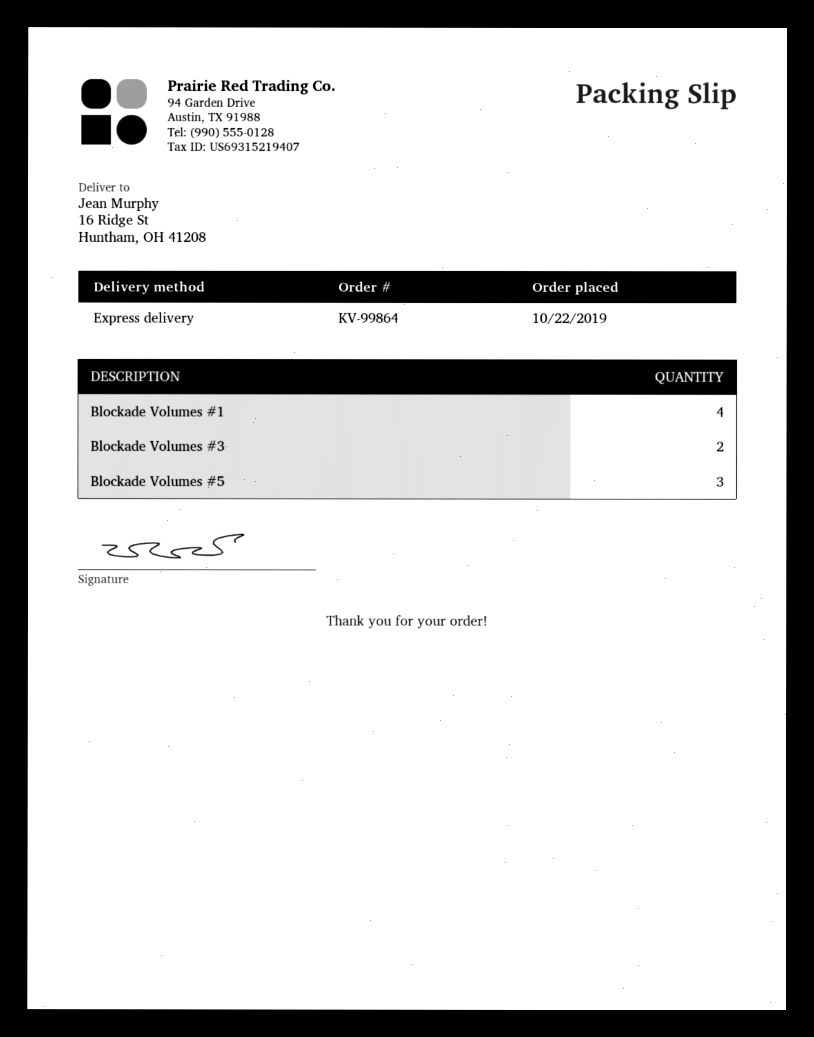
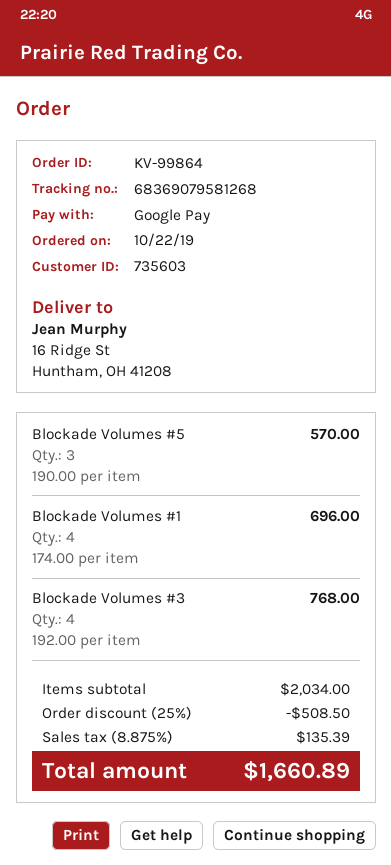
Blockade Volumes #3: 2 -> 4

